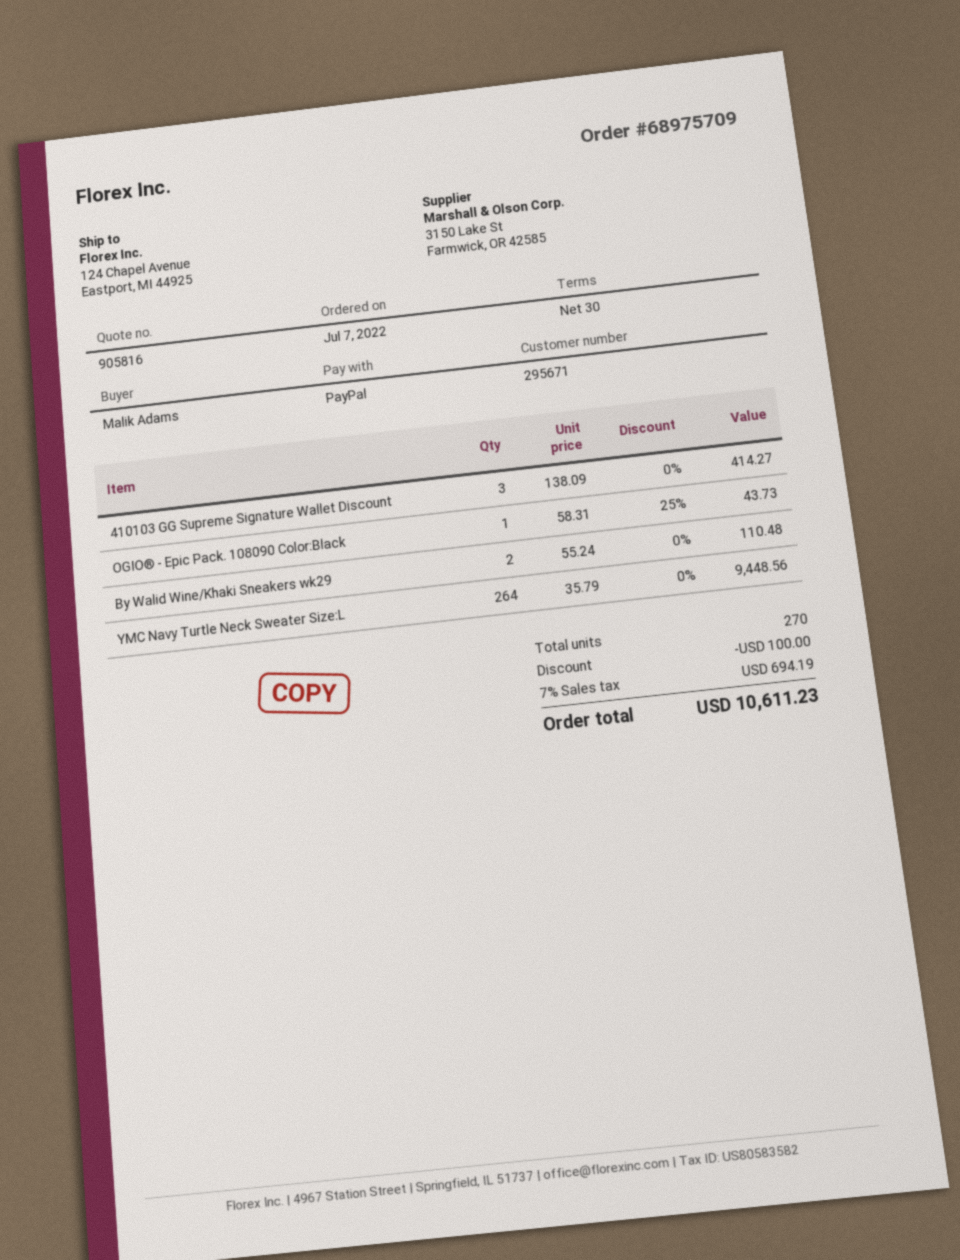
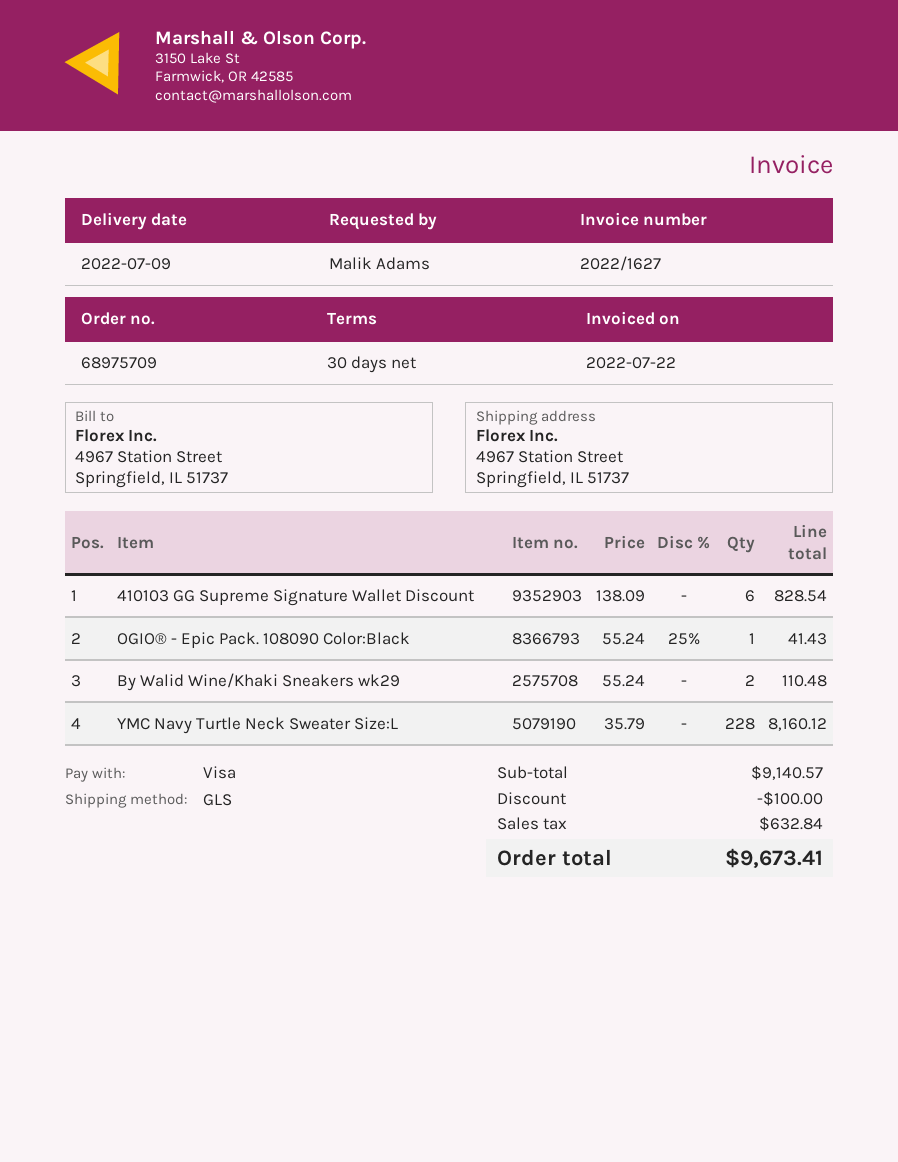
payment method: PayPal -> Visa
ship to: 124 Chapel Avenue, Eastport, MI 44925 -> 4967 Station Street, Springfield, IL 51737
410103 GG Supreme Signature Wallet Discount: 3 x 138.09 = 414.27 -> 6 x 138.09 = 828.54
OGIO® - Epic Pack. 108090 Color:Black: 1 x 58.31 - 25% = 43.73 -> 1 x 55.24 - 25% = 41.43
YMC Navy Turtle Neck Sweater Size:L: 264 x 35.79 = 9448.56 -> 228 x 35.79 = 8160.12
tax: 694.19 -> 632.84
total: 10611.23 -> 9673.41

